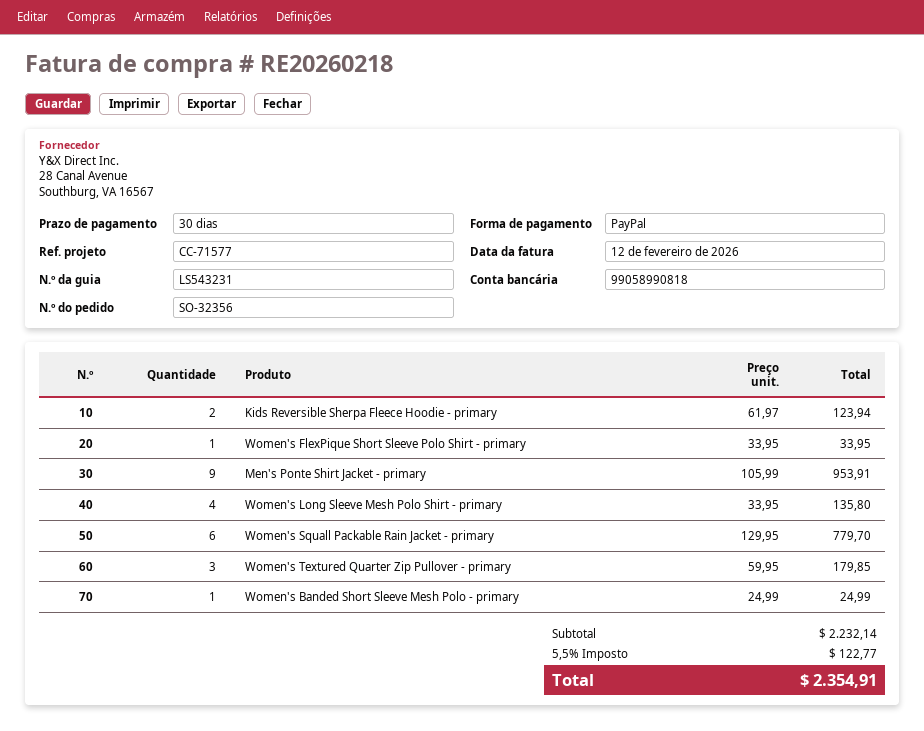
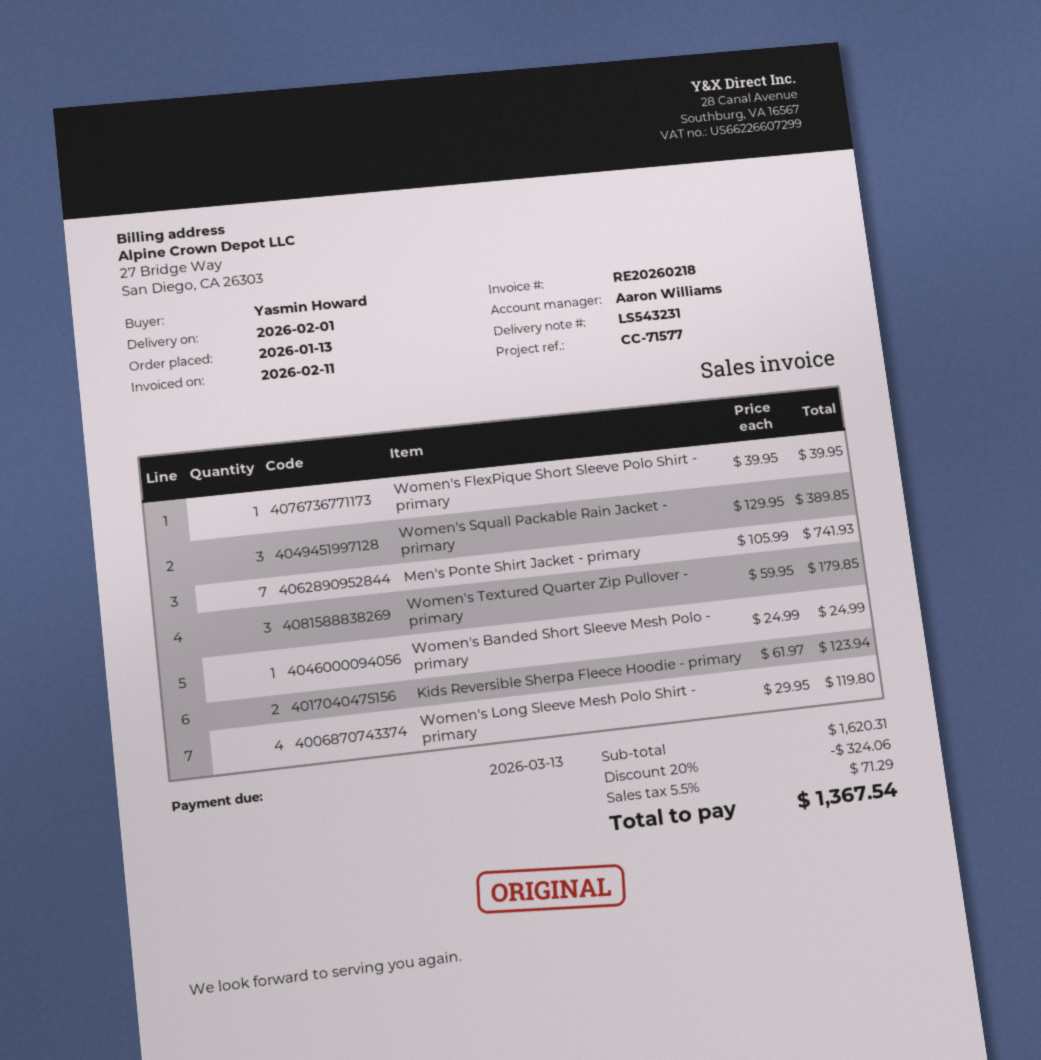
invoice date: 2026-02-12 -> 2026-02-11
Women's FlexPique Short Sleeve Polo Shirt - primary: 1 x 33.95 = 33.95 -> 1 x 39.95 = 39.95
Men's Ponte Shirt Jacket - primary: 9 x 105.99 = 953.91 -> 7 x 105.99 = 741.93
Women's Long Sleeve Mesh Polo Shirt - primary: 4 x 33.95 = 135.80 -> 4 x 29.95 = 119.80
Women's Squall Packable Rain Jacket - primary: 6 x 129.95 = 779.70 -> 3 x 129.95 = 389.85
subtotal: 2232.14 -> 1620.31
discount: none -> 20% = 324.06
tax: 5.5% = 122.77 -> 5.5% = 71.29
total: 2354.91 -> 1367.54

